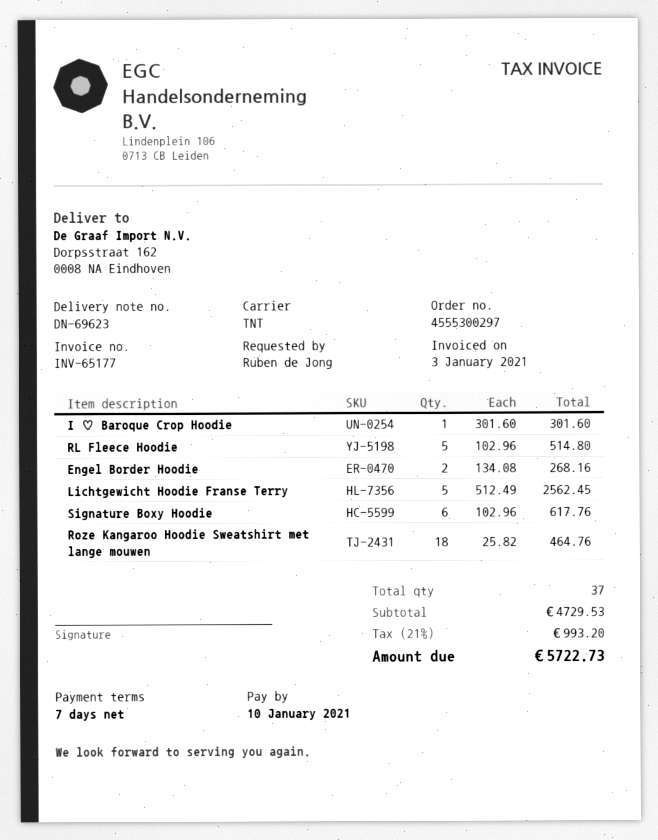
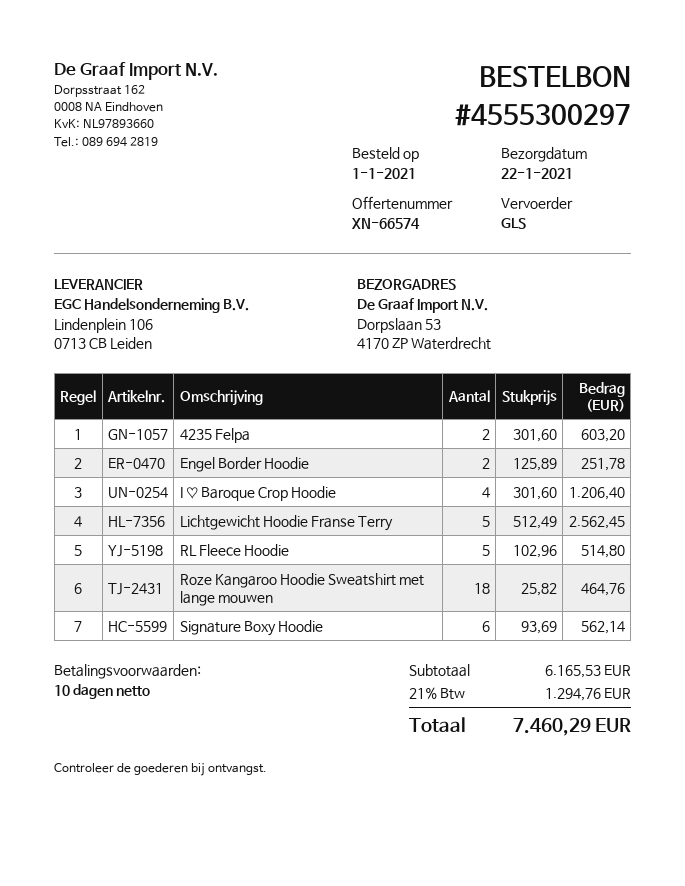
payment terms: 7 days -> 10 days
shipping method: TNT -> GLS
ship to: Dorpsstraat 162, 0008 NA Eindhoven -> Dorpslaan 53, 4170 ZP Waterdrecht
I ♡ Baroque Crop Hoodie: 1 x 301.60 = 301.60 -> 4 x 301.60 = 1206.40
Engel Border Hoodie: 2 x 134.08 = 268.16 -> 2 x 125.89 = 251.78
Signature Boxy Hoodie: 6 x 102.96 = 617.76 -> 6 x 93.69 = 562.14
4235 Felpa: none -> 2 x 301.60 = 603.20
subtotal: 4729.53 -> 6165.53
tax: 21% = 993.20 -> 21% = 1294.76
total: 5722.73 -> 7460.29

